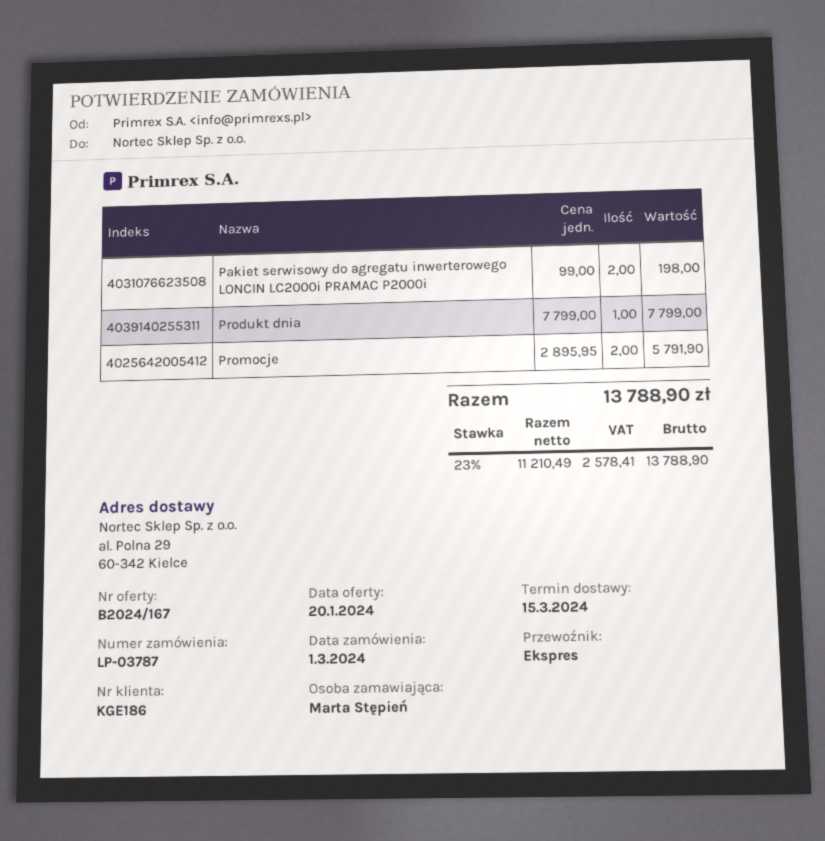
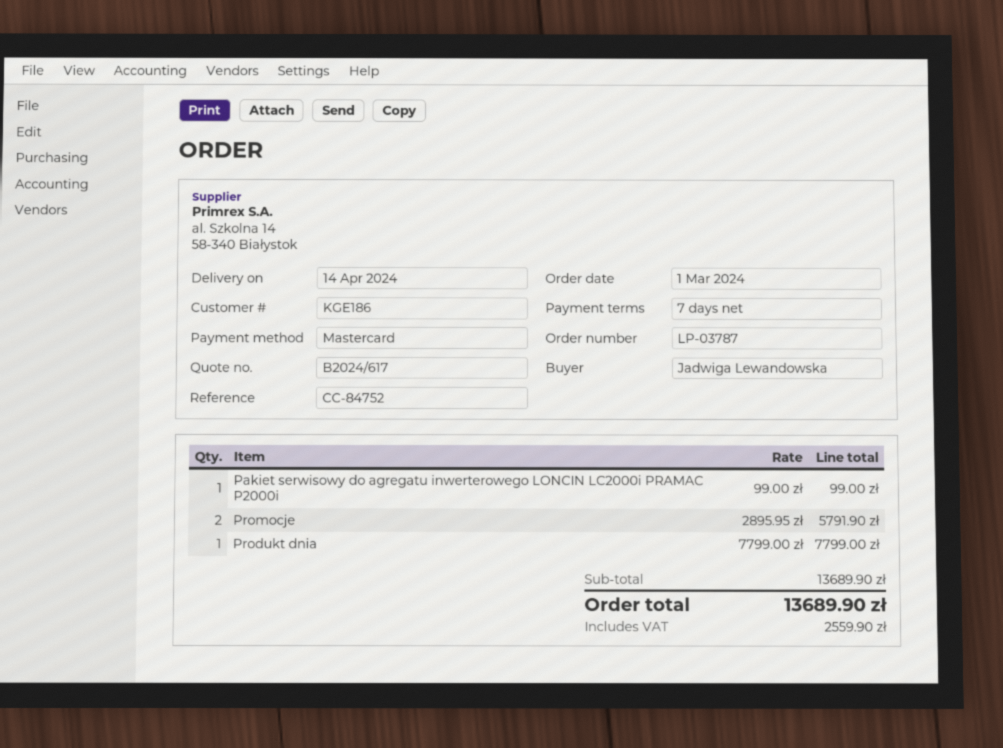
quote number: B2024/167 -> B2024/617
delivery date: 2024-03-15 -> 2024-04-14
ordered by: Marta Stępień -> Jadwiga Lewandowska
Pakiet serwisowy do agregatu inwerterowego LONCIN LC2000i PRAMAC P2000i: 2 x 99.00 = 198.00 -> 1 x 99.00 = 99.00
tax: 2578.41 -> 2559.90
total: 13788.90 -> 13689.90

